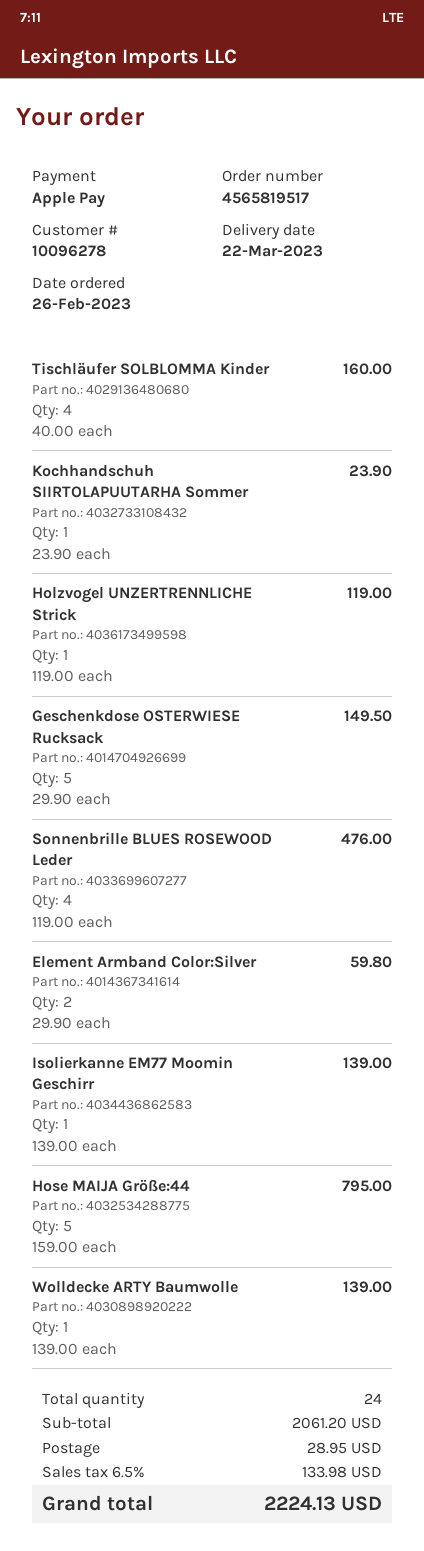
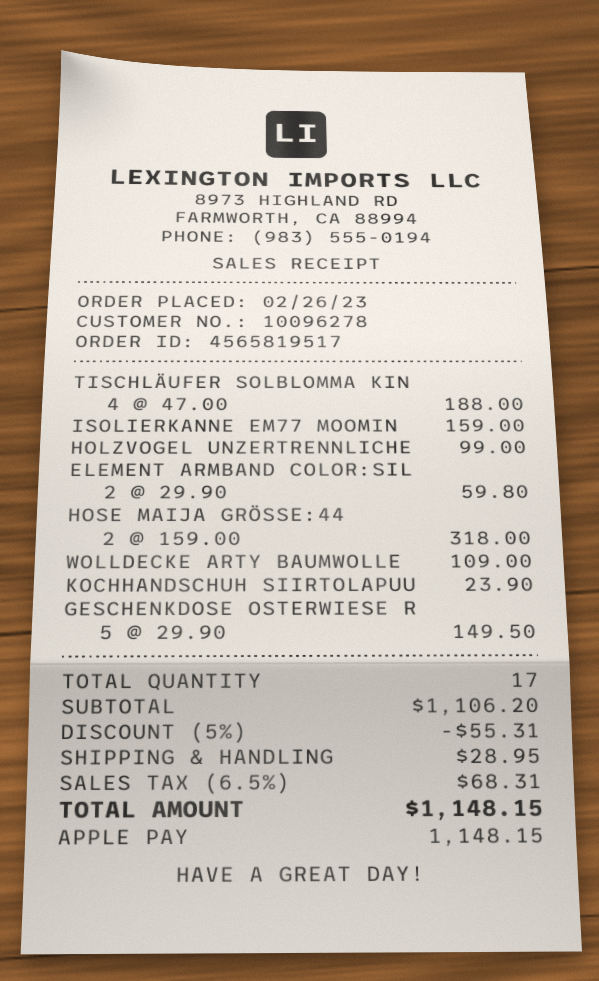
Tischläufer SOLBLOMMA Kinder: 4 x 40.00 = 160.00 -> 4 x 47.00 = 188.00
Holzvogel UNZERTRENNLICHE Strick: 1 x 119.00 = 119.00 -> 1 x 99.00 = 99.00
Sonnenbrille BLUES ROSEWOOD Leder: 4 x 119.00 = 476.00 -> none
Isolierkanne EM77 Moomin Geschirr: 1 x 139.00 = 139.00 -> 1 x 159.00 = 159.00
Hose MAIJA Größe:44: 5 x 159.00 = 795.00 -> 2 x 159.00 = 318.00
Wolldecke ARTY Baumwolle: 1 x 139.00 = 139.00 -> 1 x 109.00 = 109.00
total quantity: 24 -> 17
subtotal: 2061.20 -> 1106.20
discount: none -> 5% = 55.31
tax: 6.5% = 133.98 -> 6.5% = 68.31
total: 2224.13 -> 1148.15

